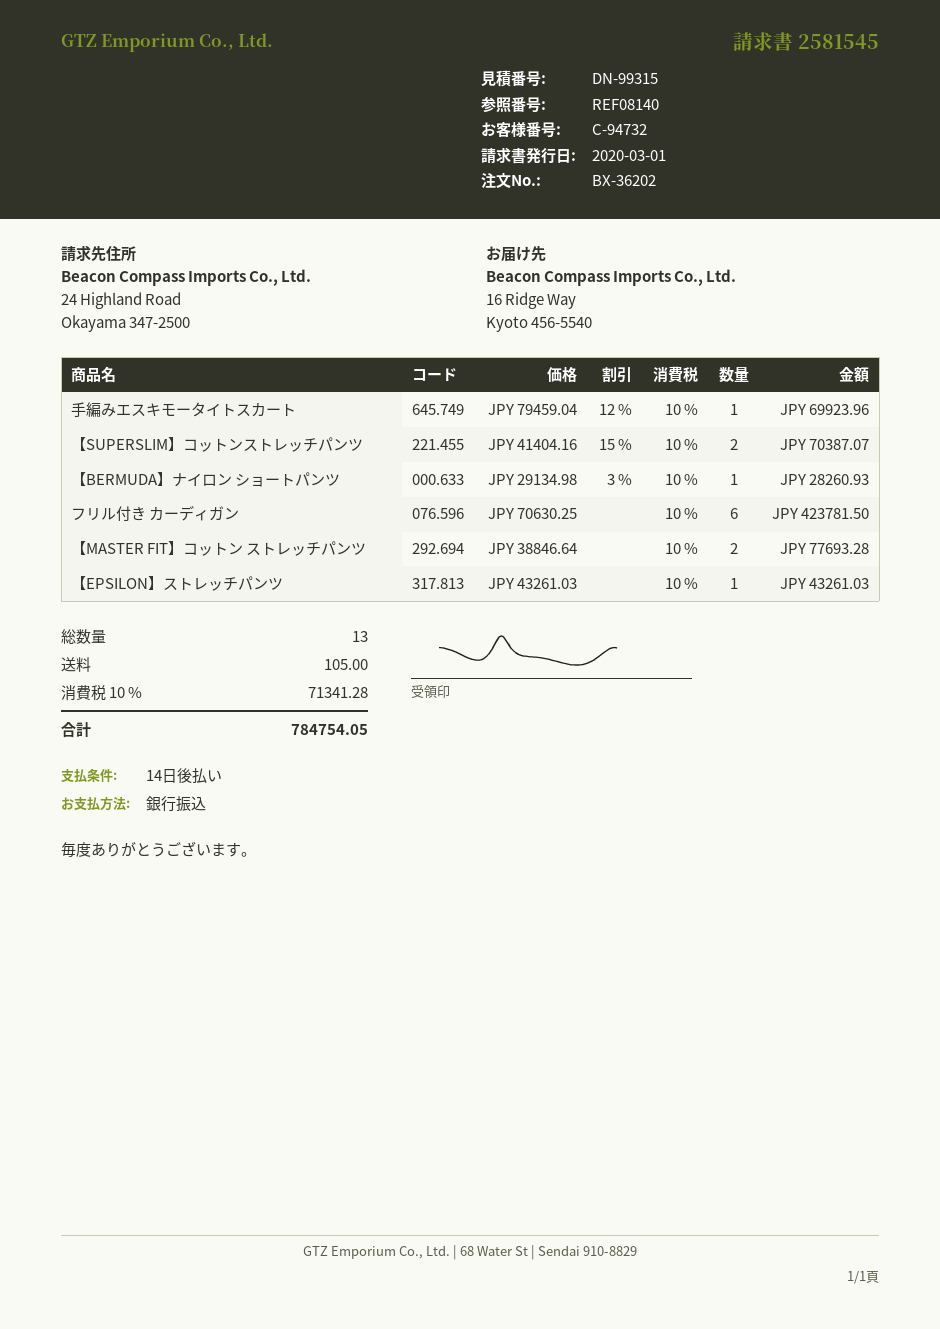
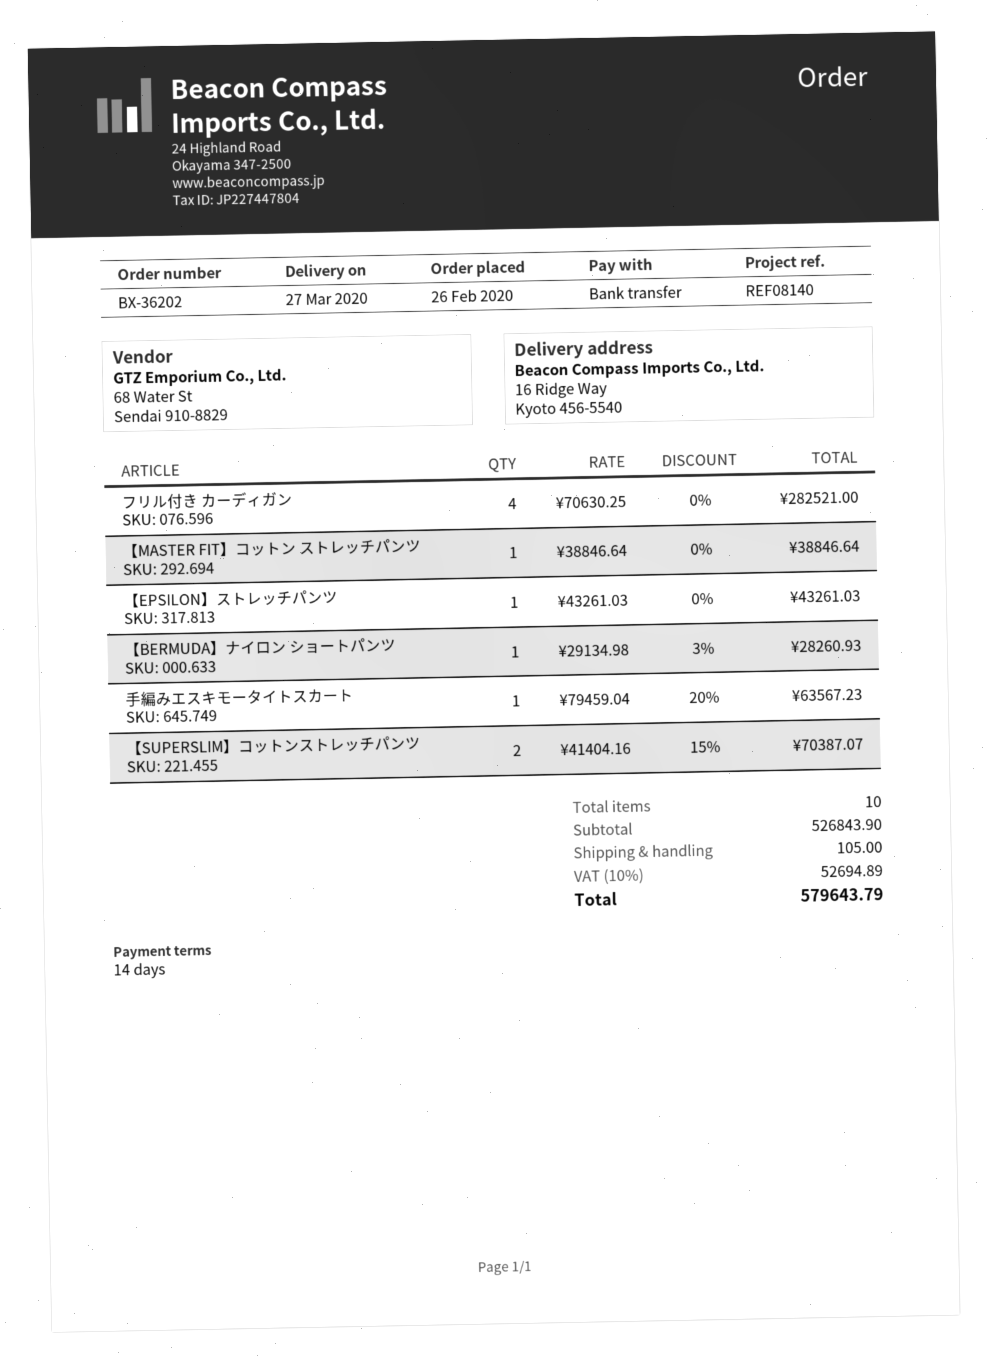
手編みエスキモータイトスカート: 1 x 79459.04 - 12% = 69923.96 -> 1 x 79459.04 - 20% = 63567.23
フリル付き カーディガン: 6 x 70630.25 = 423781.50 -> 4 x 70630.25 = 282521.00
【MASTER FIT】コットン ストレッチパンツ: 2 x 38846.64 = 77693.28 -> 1 x 38846.64 = 38846.64
total quantity: 13 -> 10
tax: 10% = 71341.28 -> 10% = 52694.89
total: 784754.05 -> 579643.79

